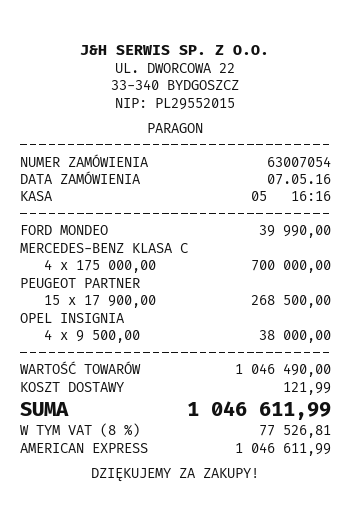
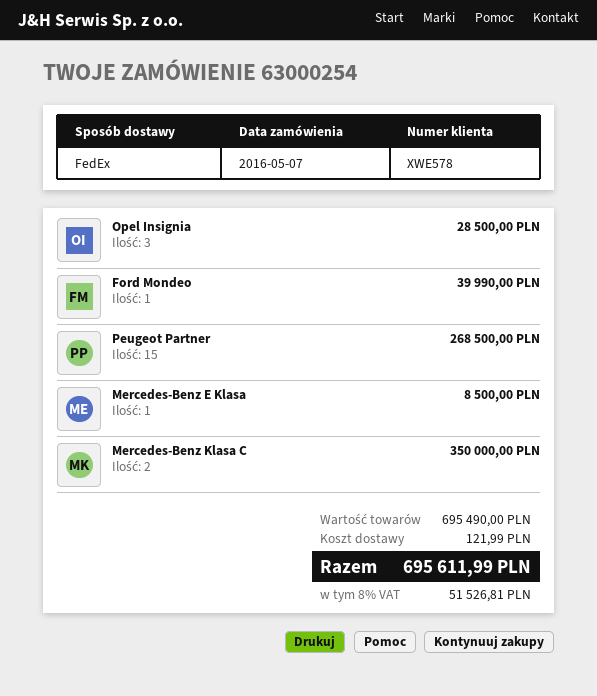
order number: 63007054 -> 63000254
MERCEDES-BENZ KLASA C: 4 for 700000.00 -> 2 for 350000.00
OPEL INSIGNIA: 4 for 38000.00 -> 3 for 28500.00
Mercedes-Benz E Klasa: none -> 1 for 8500.00
subtotal: 1046490.00 -> 695490.00
tax: 8% = 77526.81 -> 8% = 51526.81
total: 1046611.99 -> 695611.99

